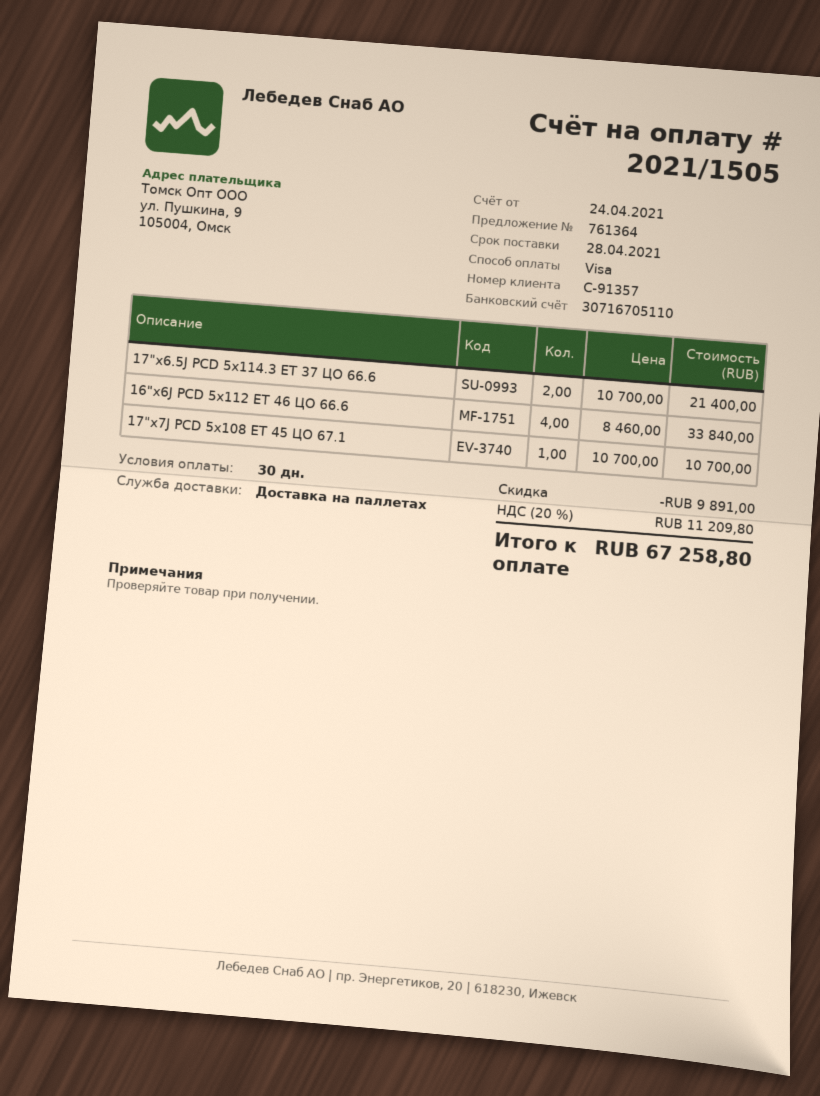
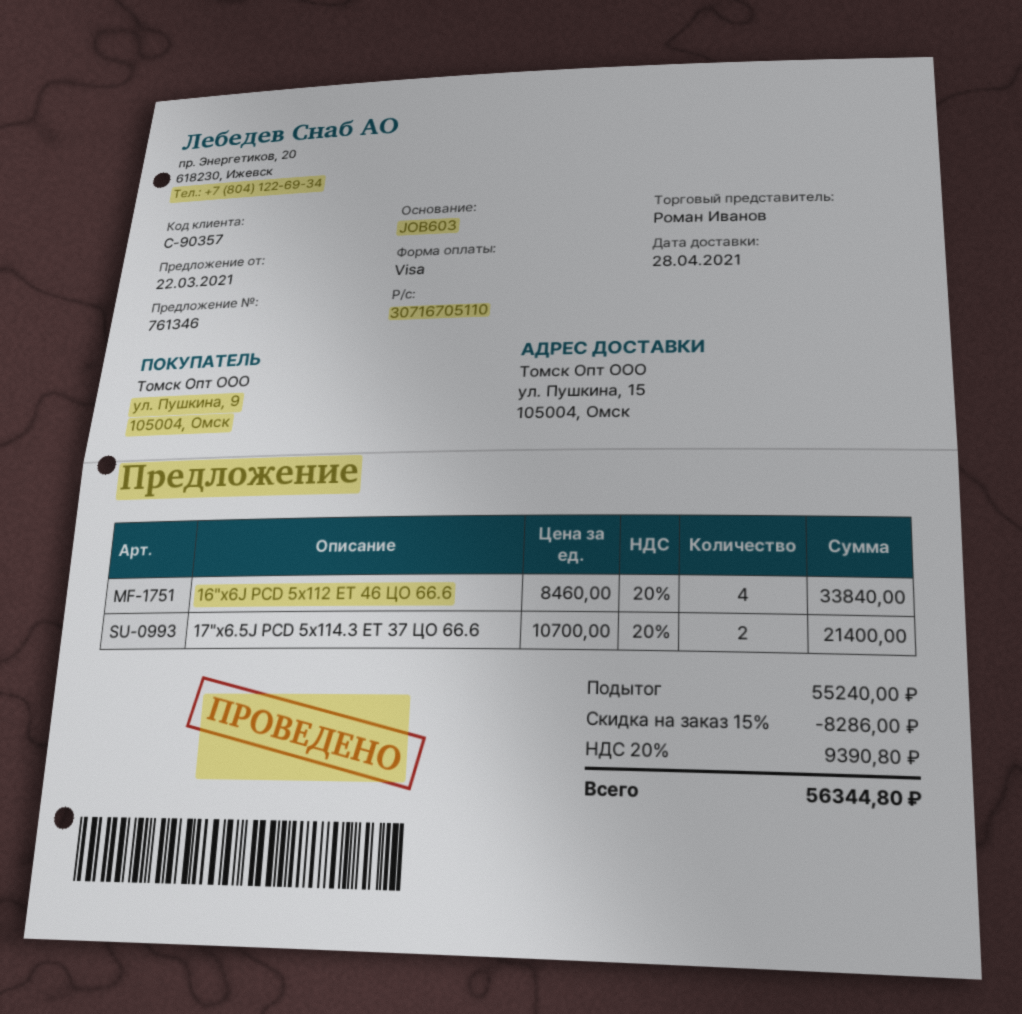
quote number: 761364 -> 761346
customer number: C-91357 -> C-90357
17"x7J PCD 5x108 ЕТ 45 ЦО 67.1: 1 x 10700.00 = 10700.00 -> none
discount: 9891.00 -> 8286.00
tax: 20% = 11209.80 -> 20% = 9390.80
total: 67258.80 -> 56344.80

